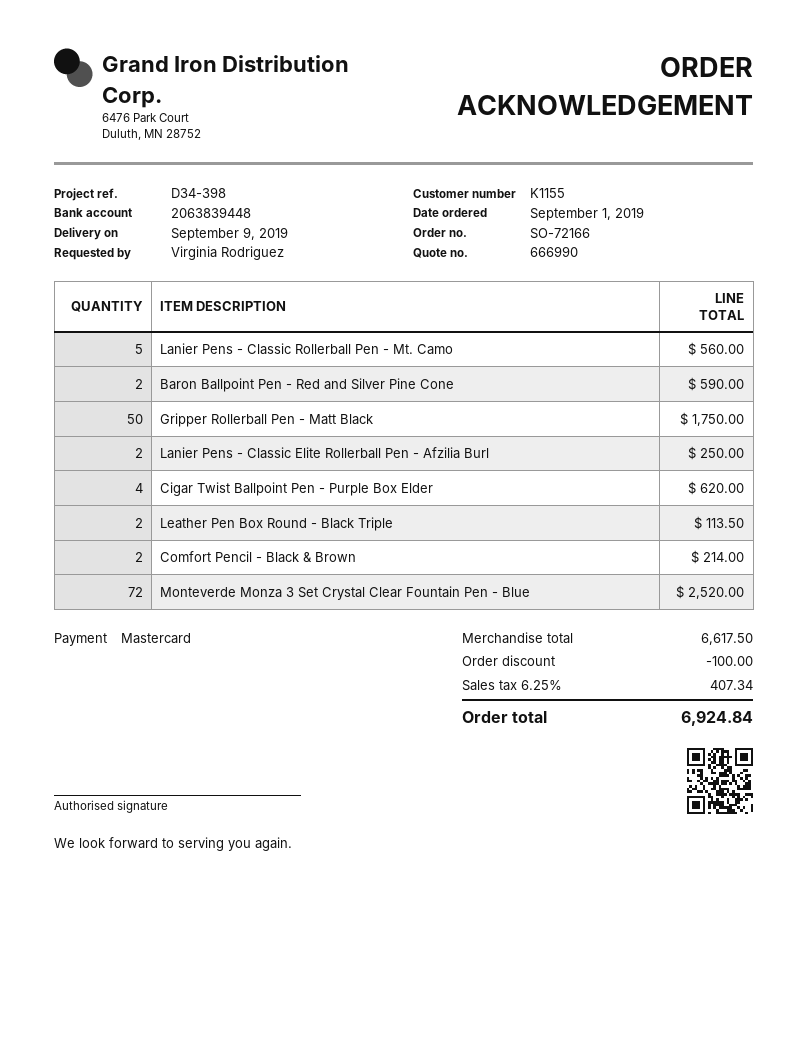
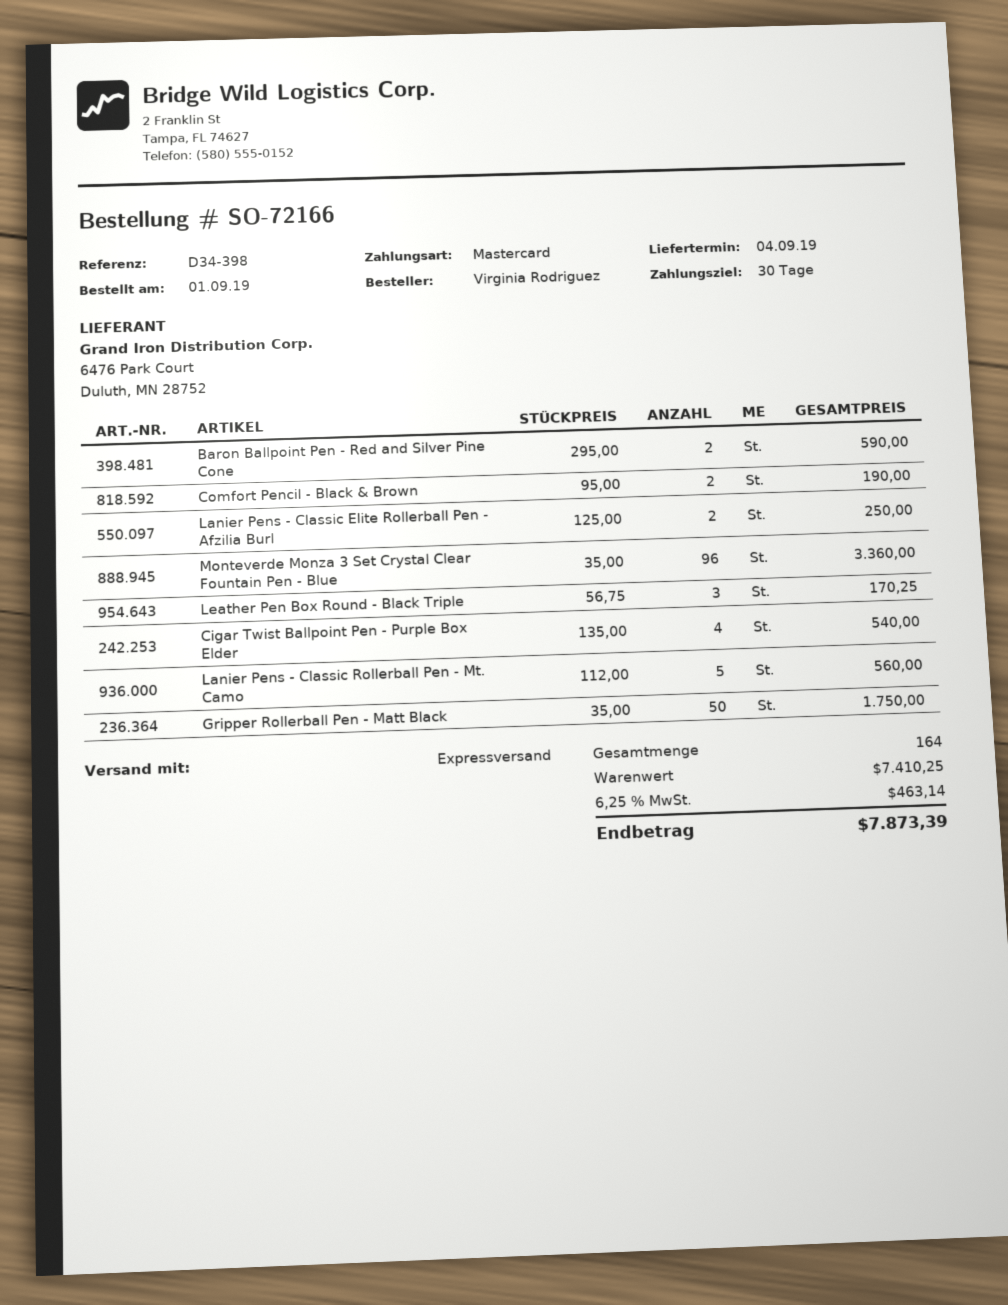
delivery date: 2019-09-09 -> 2019-09-04
Cigar Twist Ballpoint Pen - Purple Box Elder: 4 for 620.00 -> 4 for 540.00
Leather Pen Box Round - Black Triple: 2 for 113.50 -> 3 for 170.25
Comfort Pencil - Black & Brown: 2 for 214.00 -> 2 for 190.00
Monteverde Monza 3 Set Crystal Clear Fountain Pen - Blue: 72 for 2520.00 -> 96 for 3360.00
subtotal: 6617.50 -> 7410.25
discount: 100.00 -> none
tax: 6.25% = 407.34 -> 6.25% = 463.14
total: 6924.84 -> 7873.39

